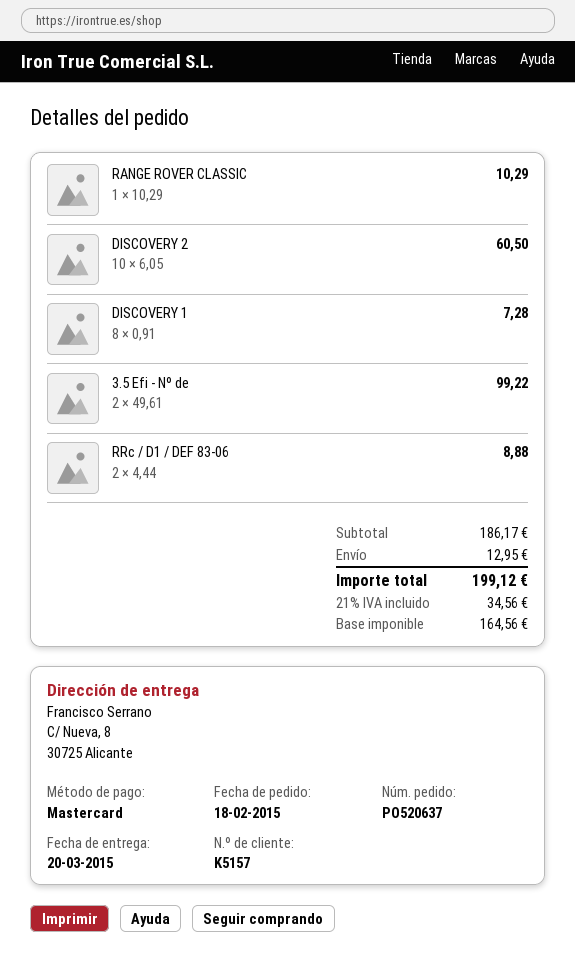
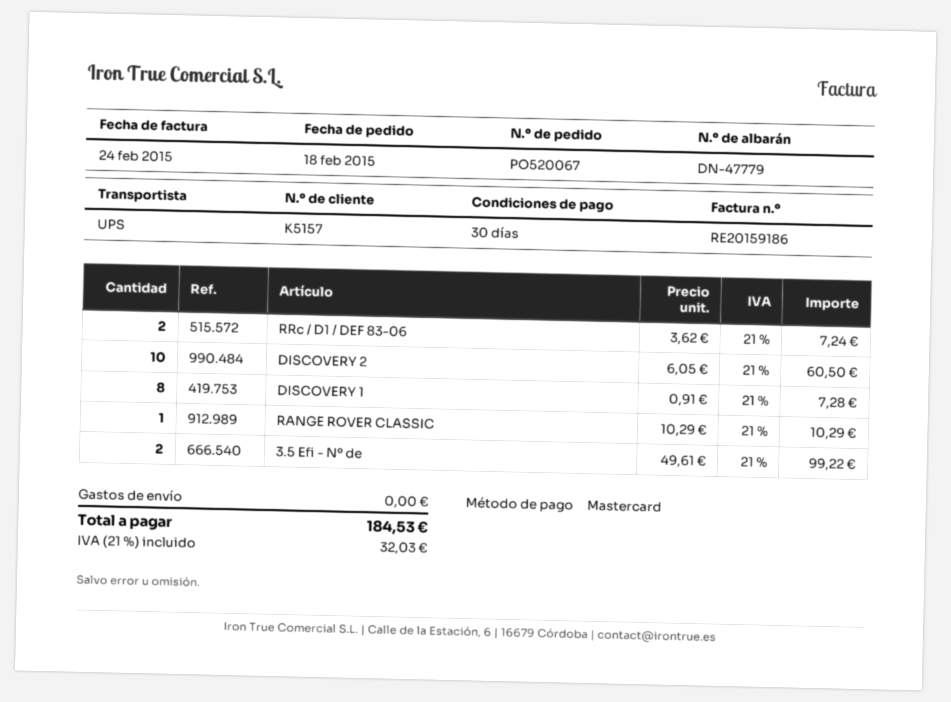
order number: PO520637 -> PO520067
RRc / D1 / DEF 83-06: 2 x 4.44 = 8.88 -> 2 x 3.62 = 7.24
shipping: 12.95 -> 0.00
tax: 21% = 34.56 -> 21% = 32.03
total: 199.12 -> 184.53

